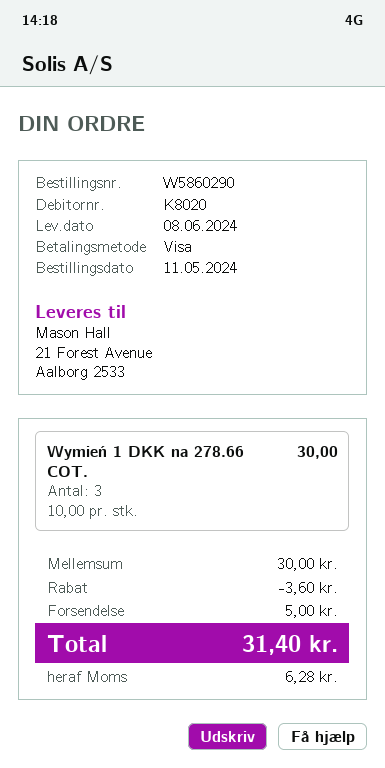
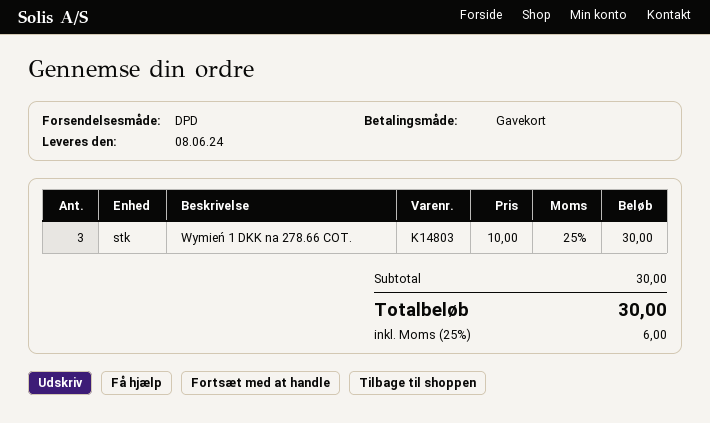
payment method: Visa -> gift card
discount: 3.60 -> none
shipping: 5.00 -> none
tax: 6.28 -> 6.00
total: 31.40 -> 30.00

